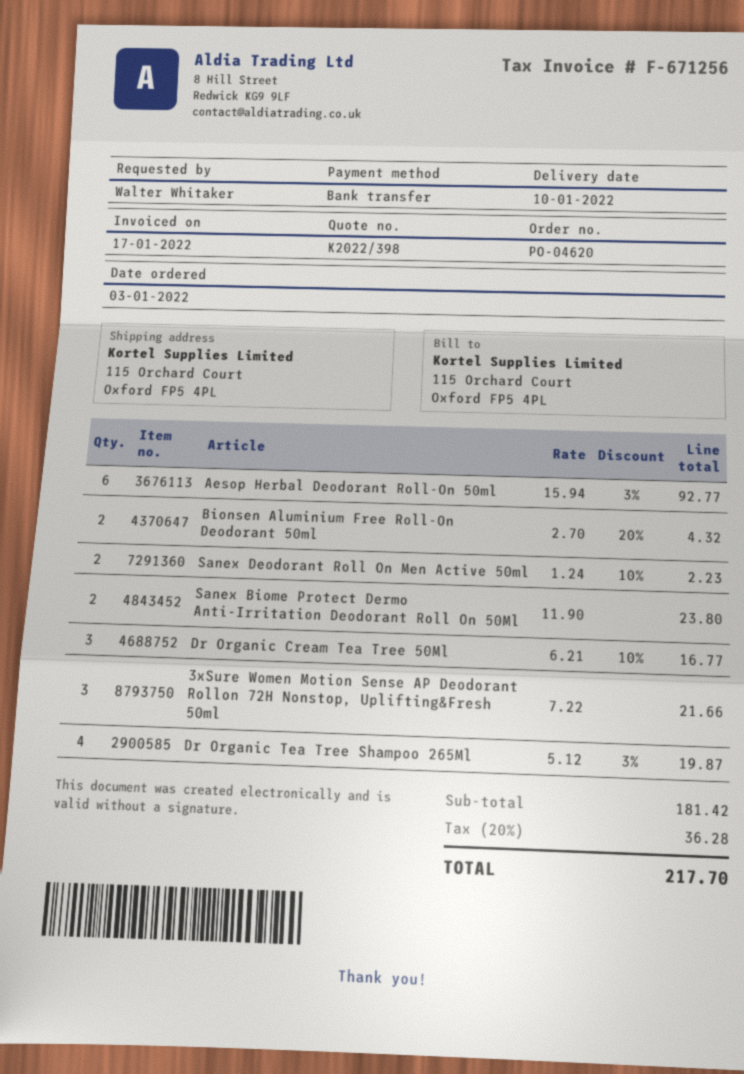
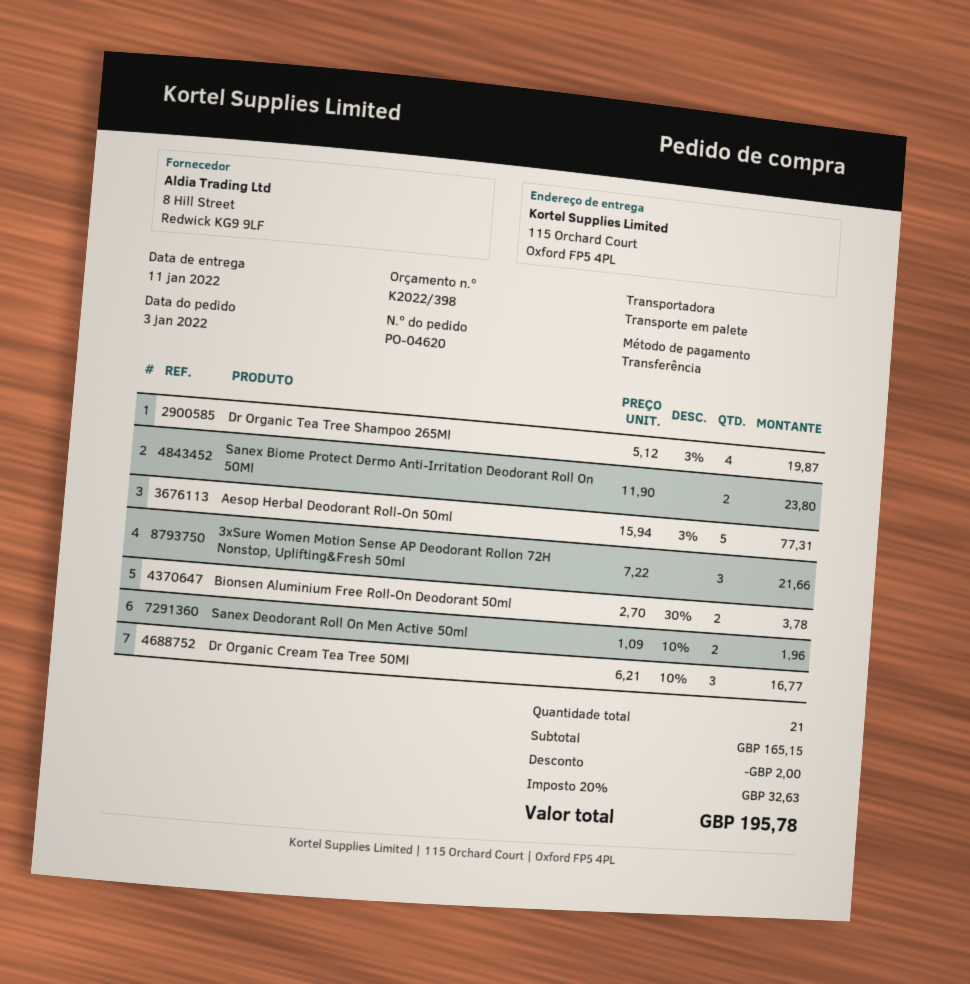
delivery date: 2022-01-10 -> 2022-01-11
Aesop Herbal Deodorant Roll-On 50ml: 6 x 15.94 - 3% = 92.77 -> 5 x 15.94 - 3% = 77.31
Bionsen Aluminium Free Roll-On Deodorant 50ml: 2 x 2.70 - 20% = 4.32 -> 2 x 2.70 - 30% = 3.78
Sanex Deodorant Roll On Men Active 50ml: 2 x 1.24 - 10% = 2.23 -> 2 x 1.09 - 10% = 1.96
subtotal: 181.42 -> 165.15
discount: none -> 2.00
tax: 20% = 36.28 -> 20% = 32.63
total: 217.70 -> 195.78

